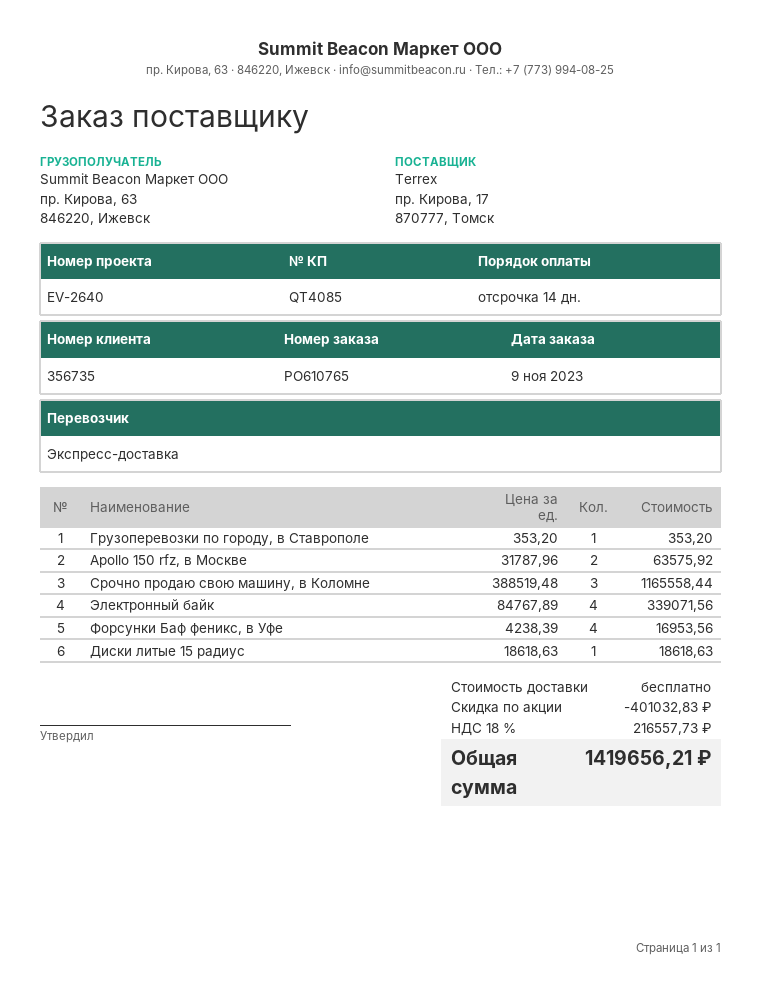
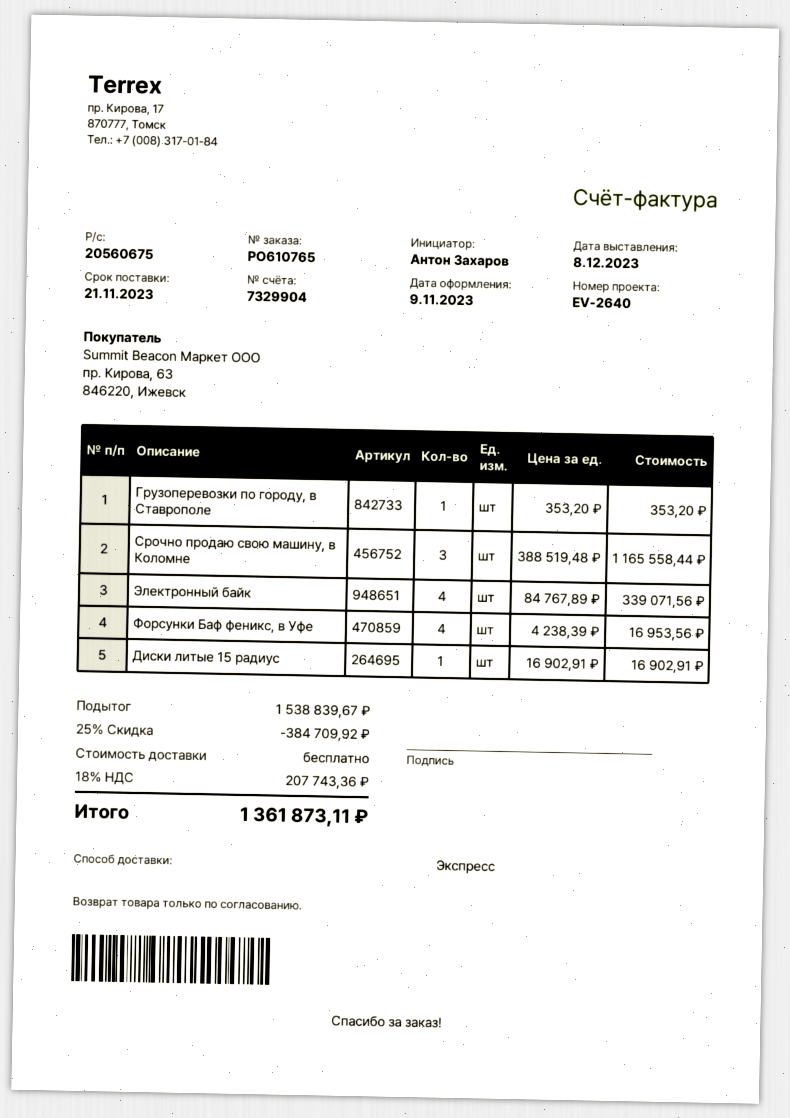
Apollo 150 rfz, в Москве: 2 x 31787.96 = 63575.92 -> none
Диски литые 15 радиус: 1 x 18618.63 = 18618.63 -> 1 x 16902.91 = 16902.91
discount: 401032.83 -> 384709.92
tax: 18% = 216557.73 -> 18% = 207743.36
total: 1419656.21 -> 1361873.11

